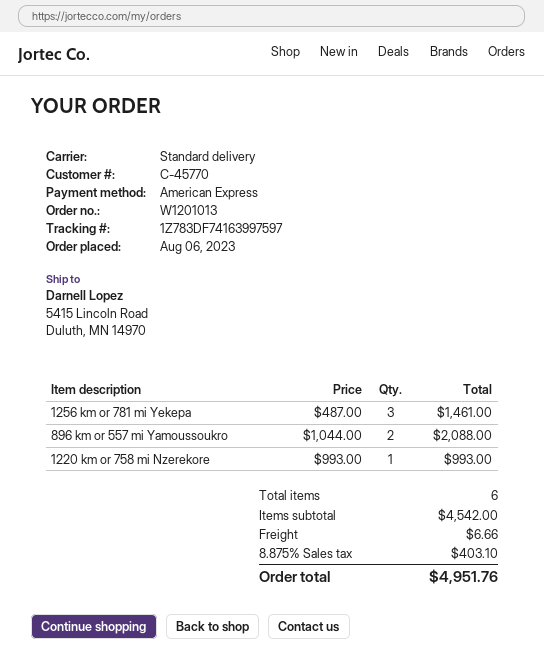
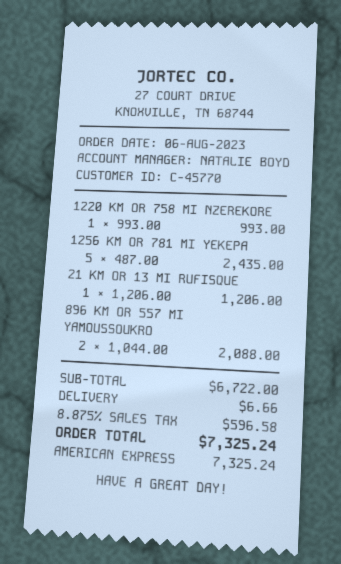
1256 km or 781 mi Yekepa: 3 x 487.00 = 1461.00 -> 5 x 487.00 = 2435.00
21 KM OR 13 MI RUFISQUE: none -> 1 x 1206.00 = 1206.00
subtotal: 4542.00 -> 6722.00
tax: 8.875% = 403.10 -> 8.875% = 596.58
total: 4951.76 -> 7325.24

